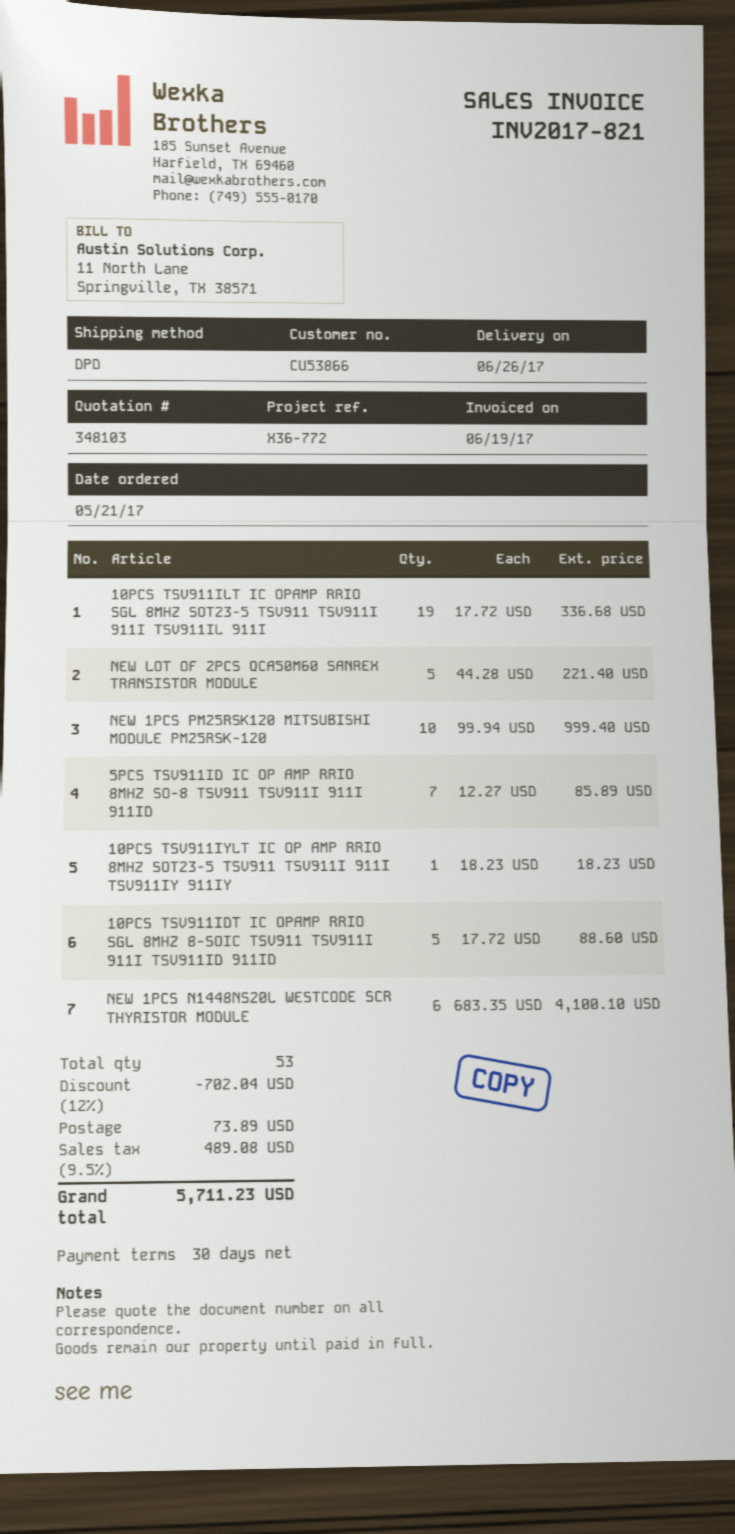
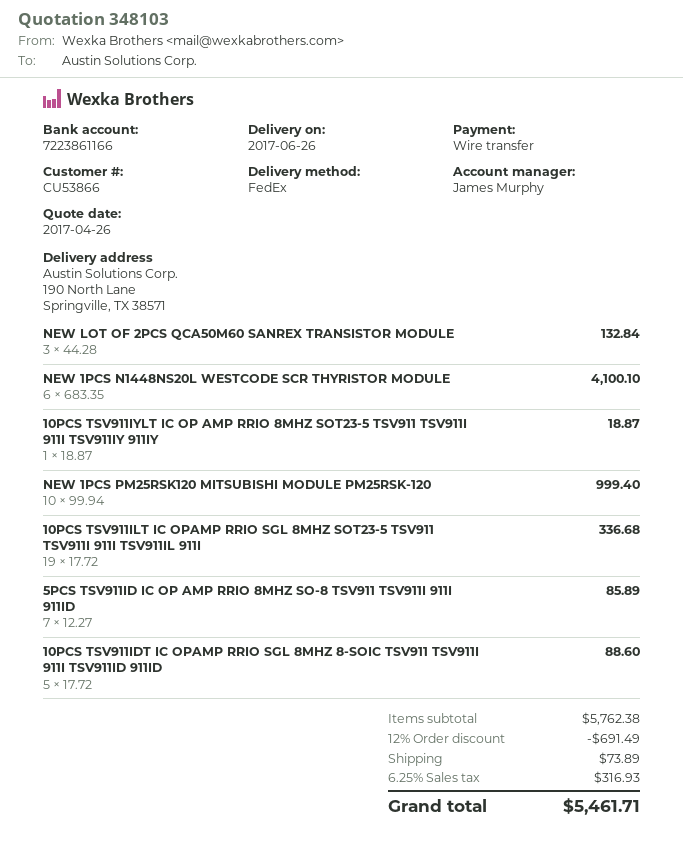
shipping method: DPD -> FedEx
NEW LOT OF 2PCS QCA50M60 SANREX TRANSISTOR MODULE: 5 x 44.28 = 221.40 -> 3 x 44.28 = 132.84
10PCS TSV911IYLT IC OP AMP RRIO 8MHZ SOT23-5 TSV911 TSV911I 911I TSV911IY 911IY: 1 x 18.23 = 18.23 -> 1 x 18.87 = 18.87
discount: 12% = 702.04 -> 12% = 691.49
tax: 9.5% = 489.08 -> 6.25% = 316.93
total: 5711.23 -> 5461.71

